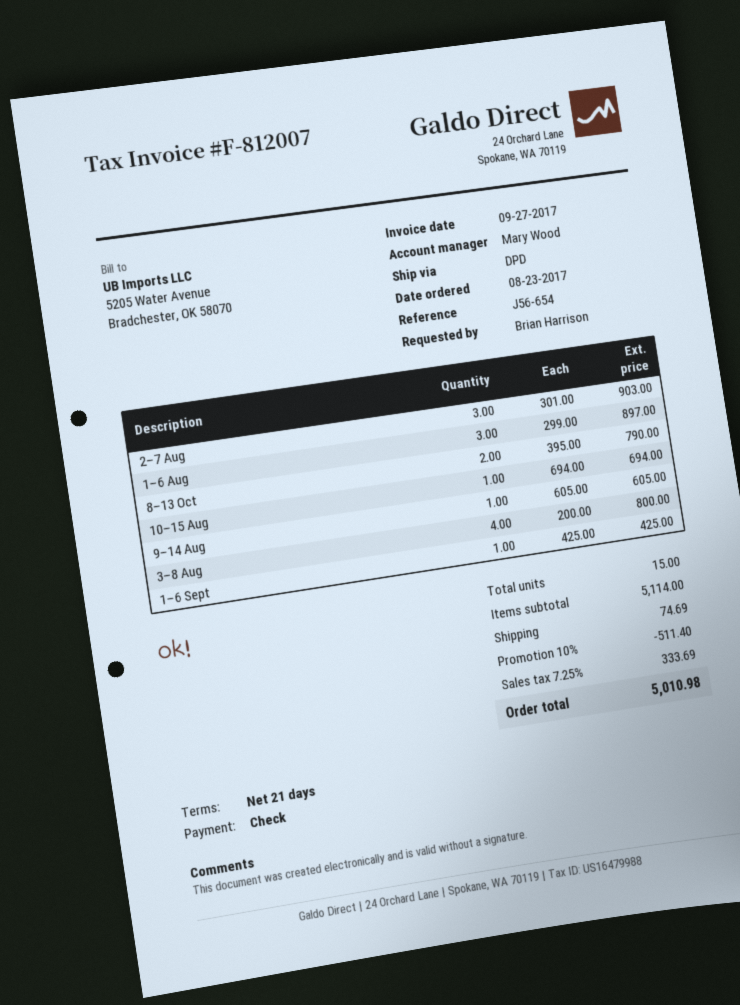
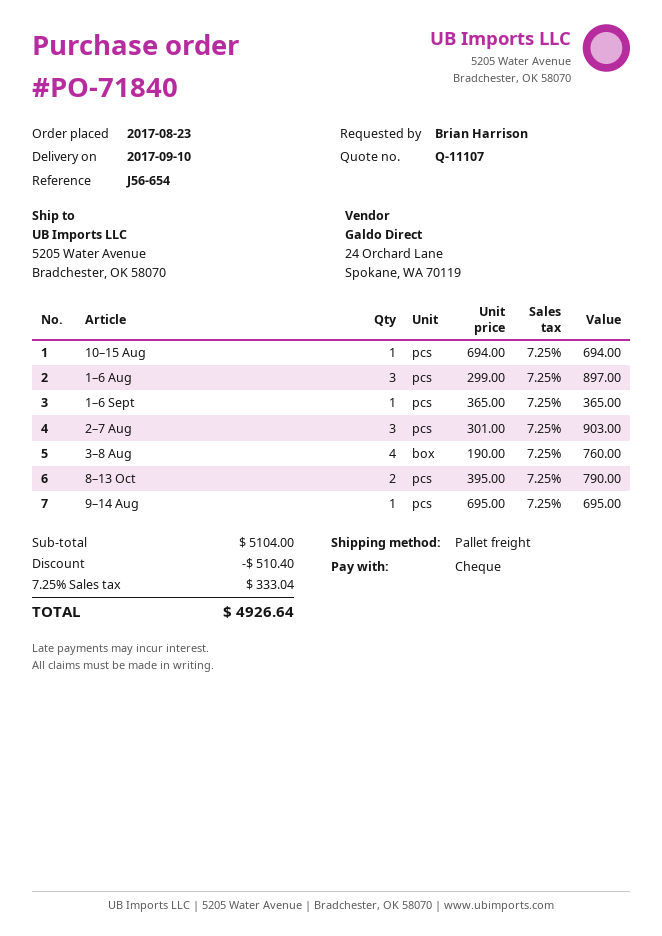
shipping method: DPD -> pallet freight
9–14 Aug: 1 x 605.00 = 605.00 -> 1 x 695.00 = 695.00
3–8 Aug: 4 x 200.00 = 800.00 -> 4 x 190.00 = 760.00
1–6 Sept: 1 x 425.00 = 425.00 -> 1 x 365.00 = 365.00
subtotal: 5114.00 -> 5104.00
discount: 511.40 -> 510.40
shipping: 74.69 -> none
tax: 7.25% = 333.69 -> 7.25% = 333.04
total: 5010.98 -> 4926.64

